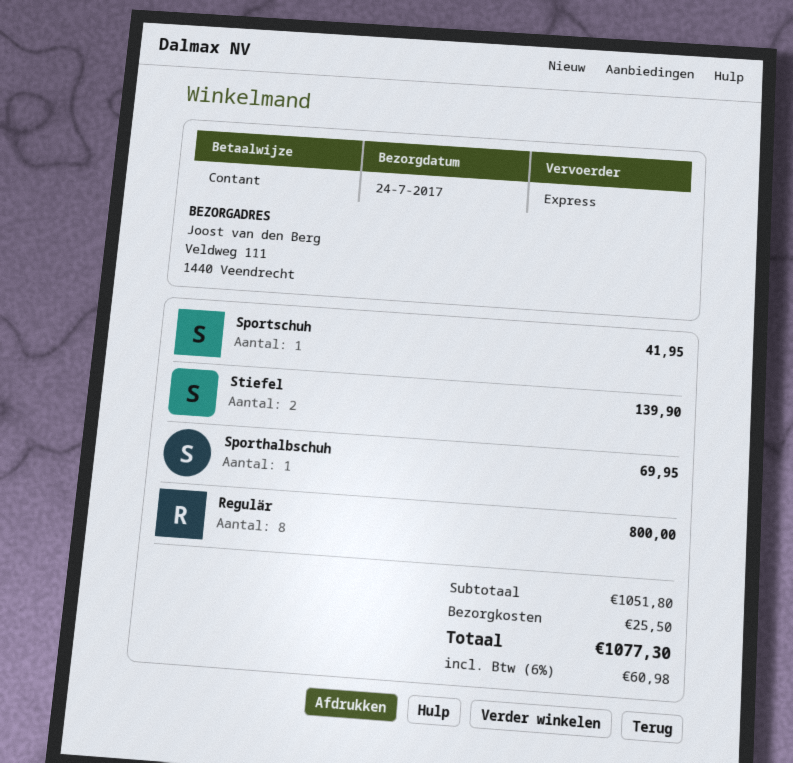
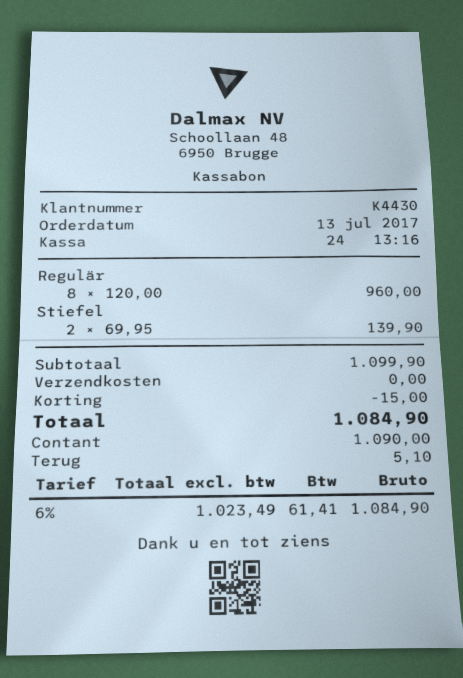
Sportschuh: 1 for 41.95 -> none
Sporthalbschuh: 1 for 69.95 -> none
Regulär: 8 for 800.00 -> 8 for 960.00
subtotal: 1051.80 -> 1099.90
discount: none -> 15.00
shipping: 25.50 -> 0.00
tax: 6% = 60.98 -> 6% = 61.41
total: 1077.30 -> 1084.90

